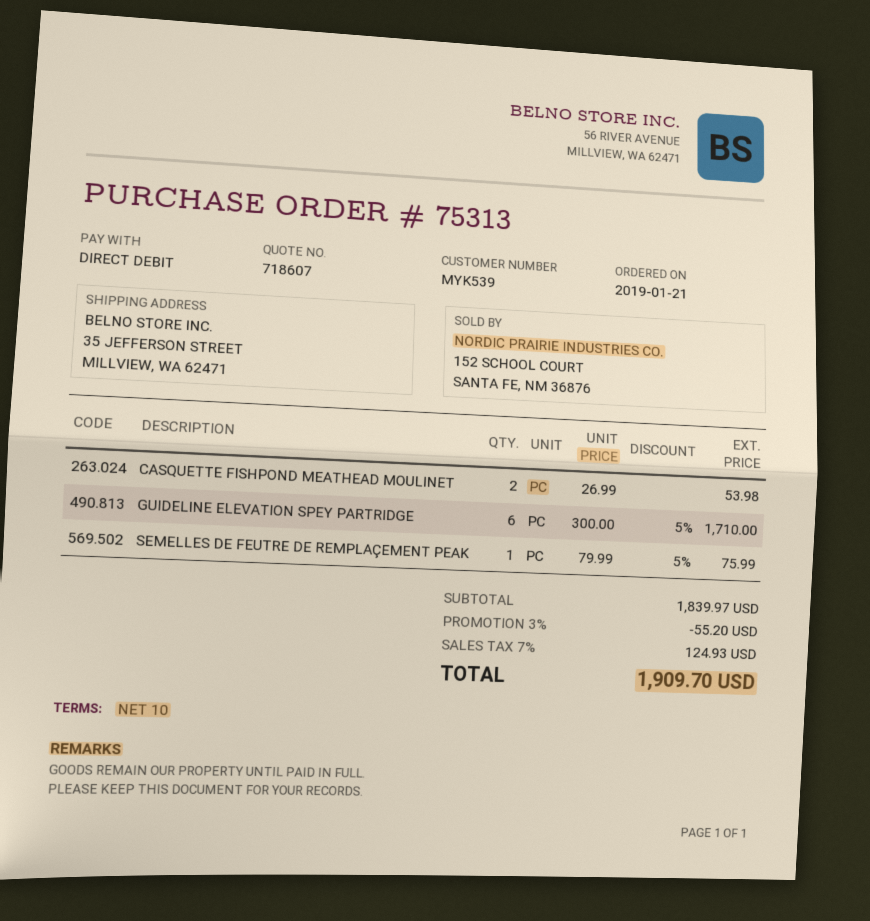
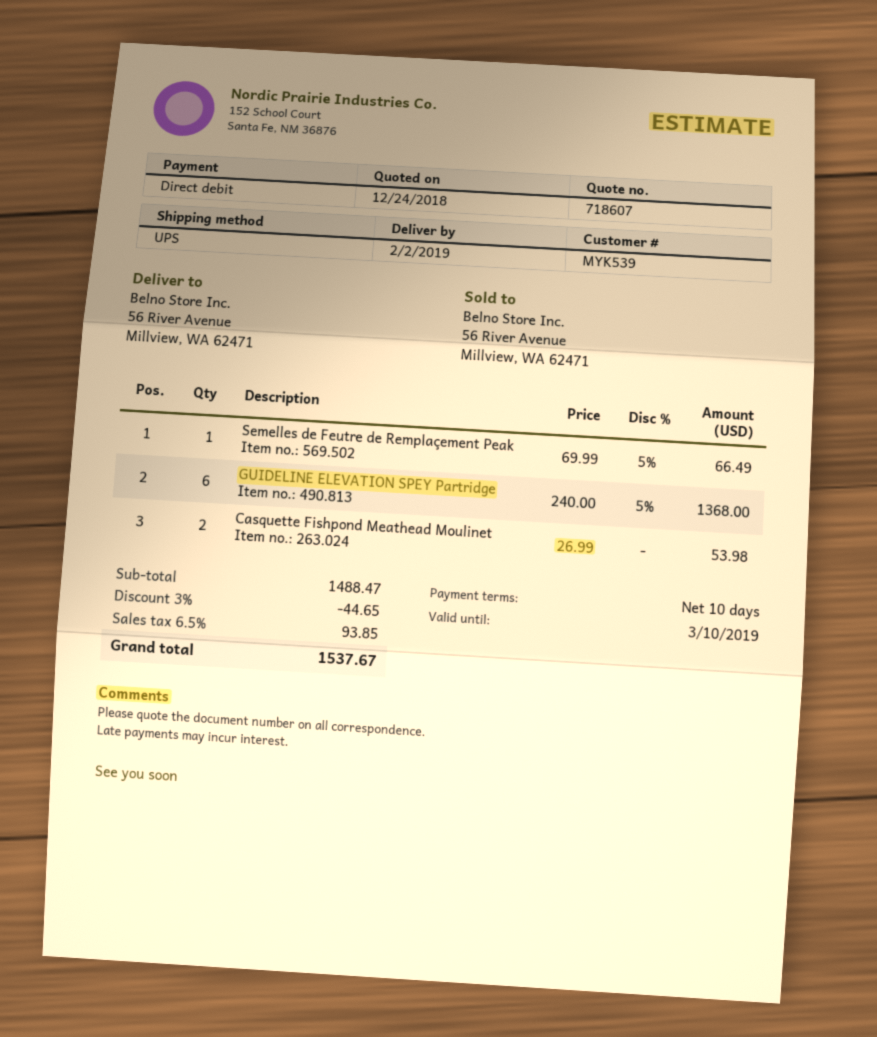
ship to: 35 JEFFERSON STREET, MILLVIEW, WA 62471 -> 56 River Avenue, Millview, WA 62471
GUIDELINE ELEVATION SPEY PARTRIDGE: 6 x 300.00 - 5% = 1710.00 -> 6 x 240.00 - 5% = 1368.00
SEMELLES DE FEUTRE DE REMPLAÇEMENT PEAK: 1 x 79.99 - 5% = 75.99 -> 1 x 69.99 - 5% = 66.49
subtotal: 1839.97 -> 1488.47
discount: 3% = 55.20 -> 3% = 44.65
tax: 7% = 124.93 -> 6.5% = 93.85
total: 1909.70 -> 1537.67

